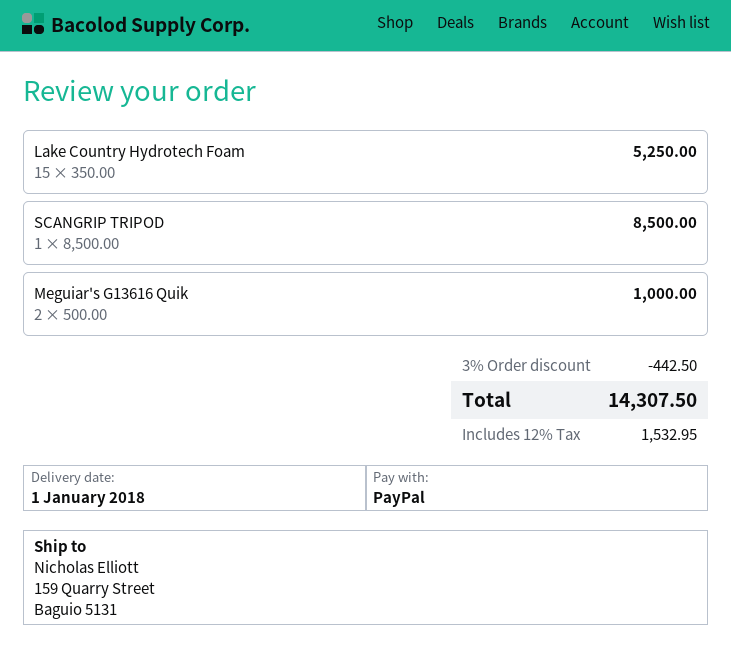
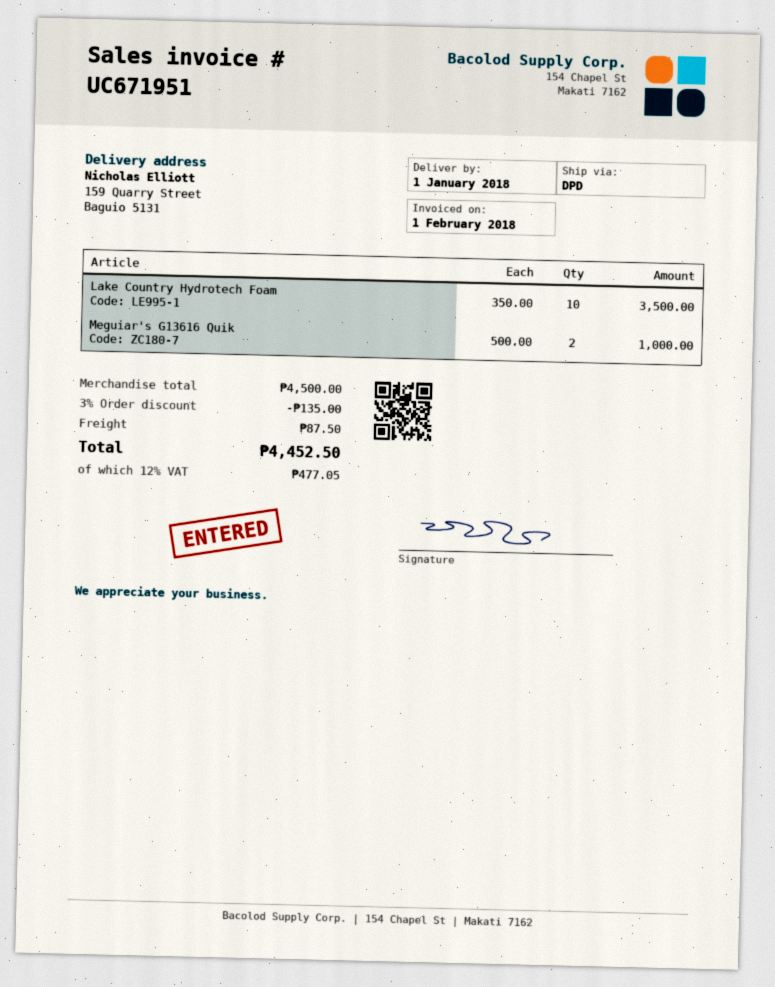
Lake Country Hydrotech Foam: 15 x 350.00 = 5250.00 -> 10 x 350.00 = 3500.00
SCANGRIP TRIPOD: 1 x 8500.00 = 8500.00 -> none
discount: 3% = 442.50 -> 3% = 135.00
shipping: none -> 87.50
tax: 12% = 1532.95 -> 12% = 477.05
total: 14307.50 -> 4452.50

